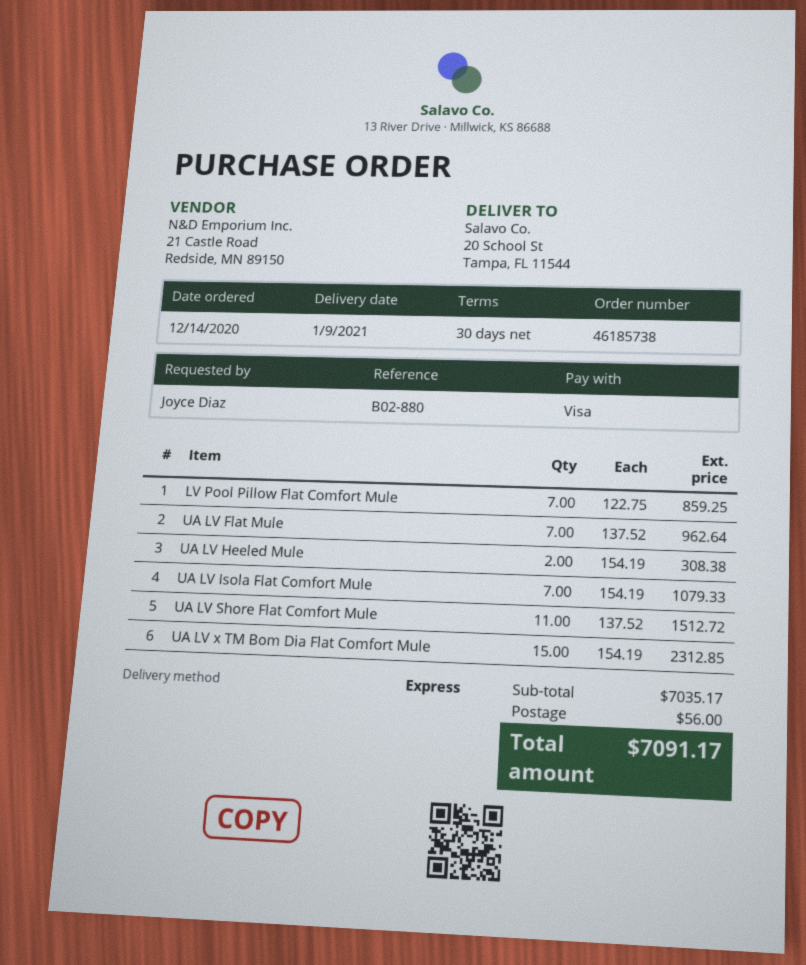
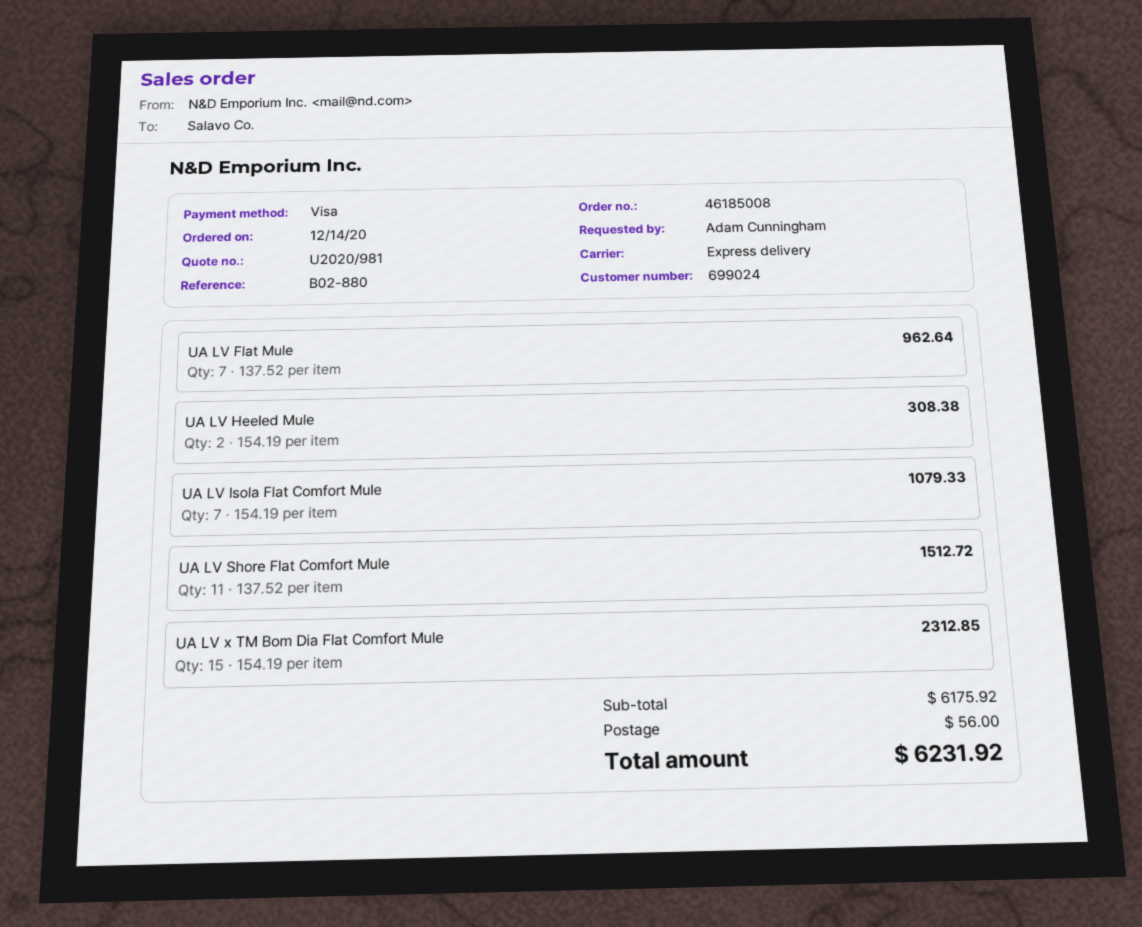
order number: 46185738 -> 46185008
ordered by: Joyce Diaz -> Adam Cunningham
LV Pool Pillow Flat Comfort Mule: 7 x 122.75 = 859.25 -> none
subtotal: 7035.17 -> 6175.92
total: 7091.17 -> 6231.92

